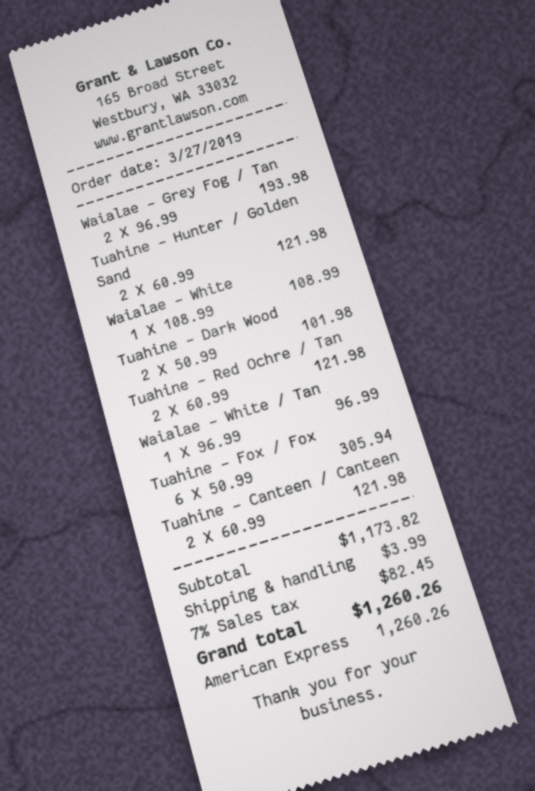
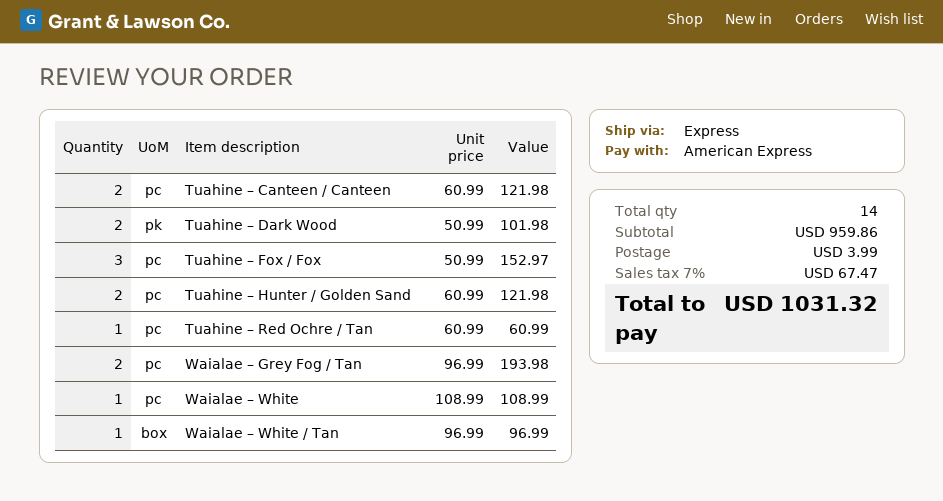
Tuahine – Red Ochre / Tan: 2 x 60.99 = 121.98 -> 1 x 60.99 = 60.99
Tuahine – Fox / Fox: 6 x 50.99 = 305.94 -> 3 x 50.99 = 152.97
subtotal: 1173.82 -> 959.86
tax: 7% = 82.45 -> 7% = 67.47
total: 1260.26 -> 1031.32

